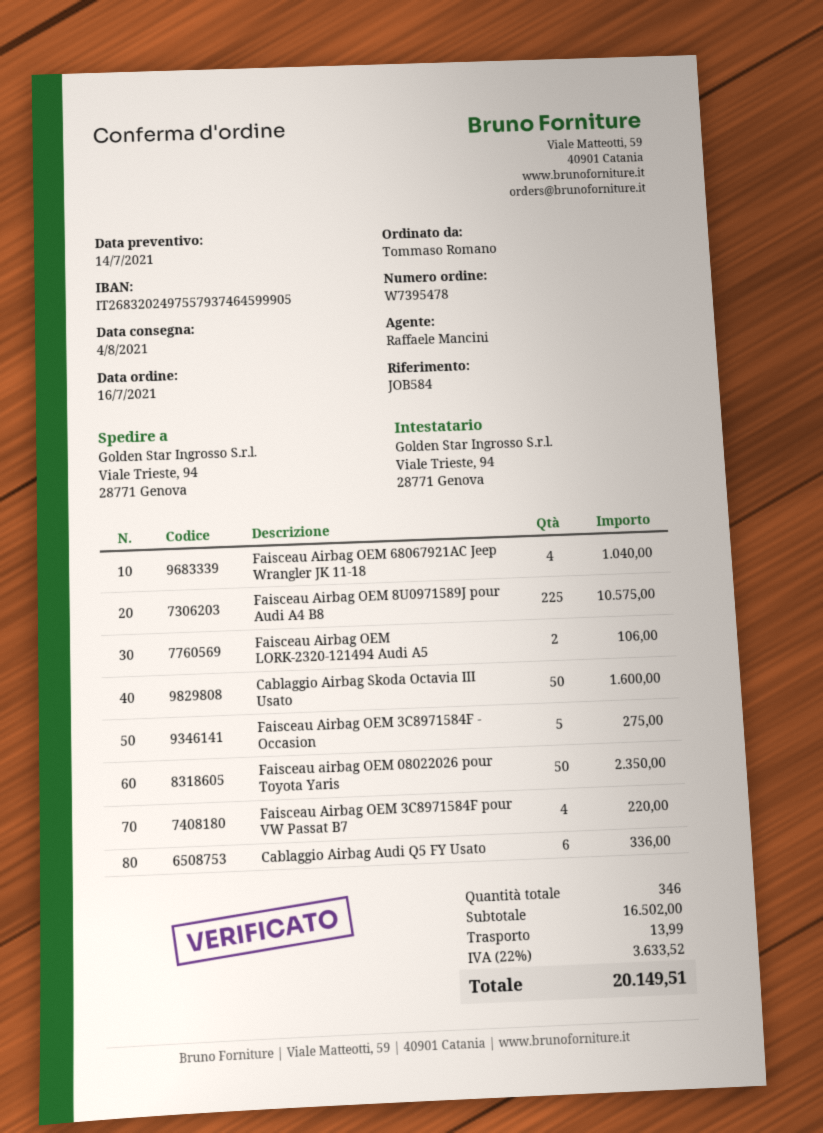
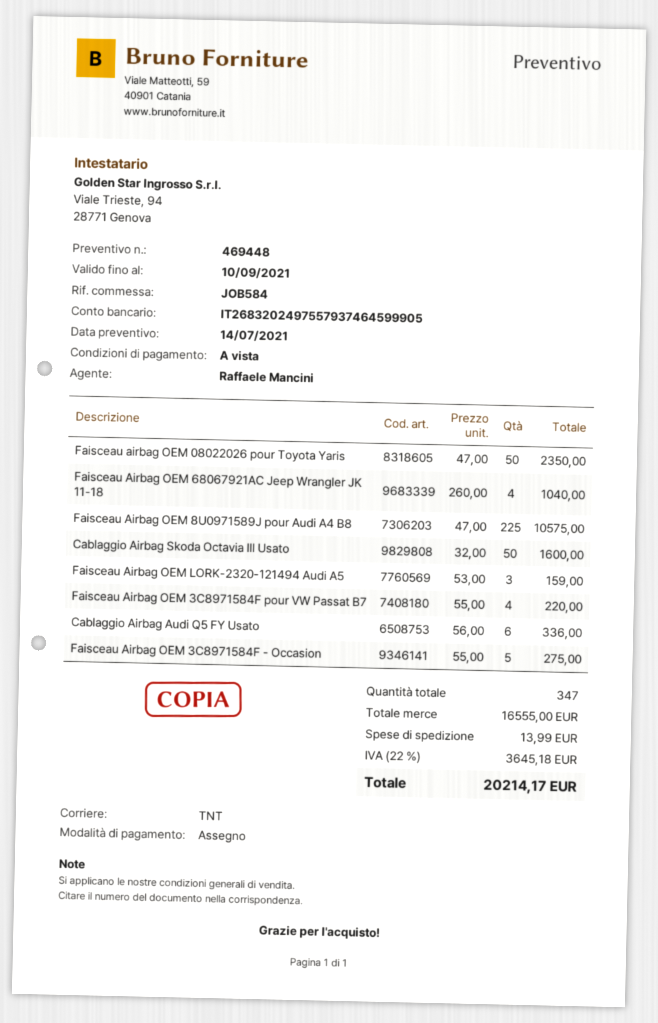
Faisceau Airbag OEM LORK-2320-121494 Audi A5: 2 for 106.00 -> 3 for 159.00
total quantity: 346 -> 347
subtotal: 16502.00 -> 16555.00
tax: 22% = 3633.52 -> 22% = 3645.18
total: 20149.51 -> 20214.17

